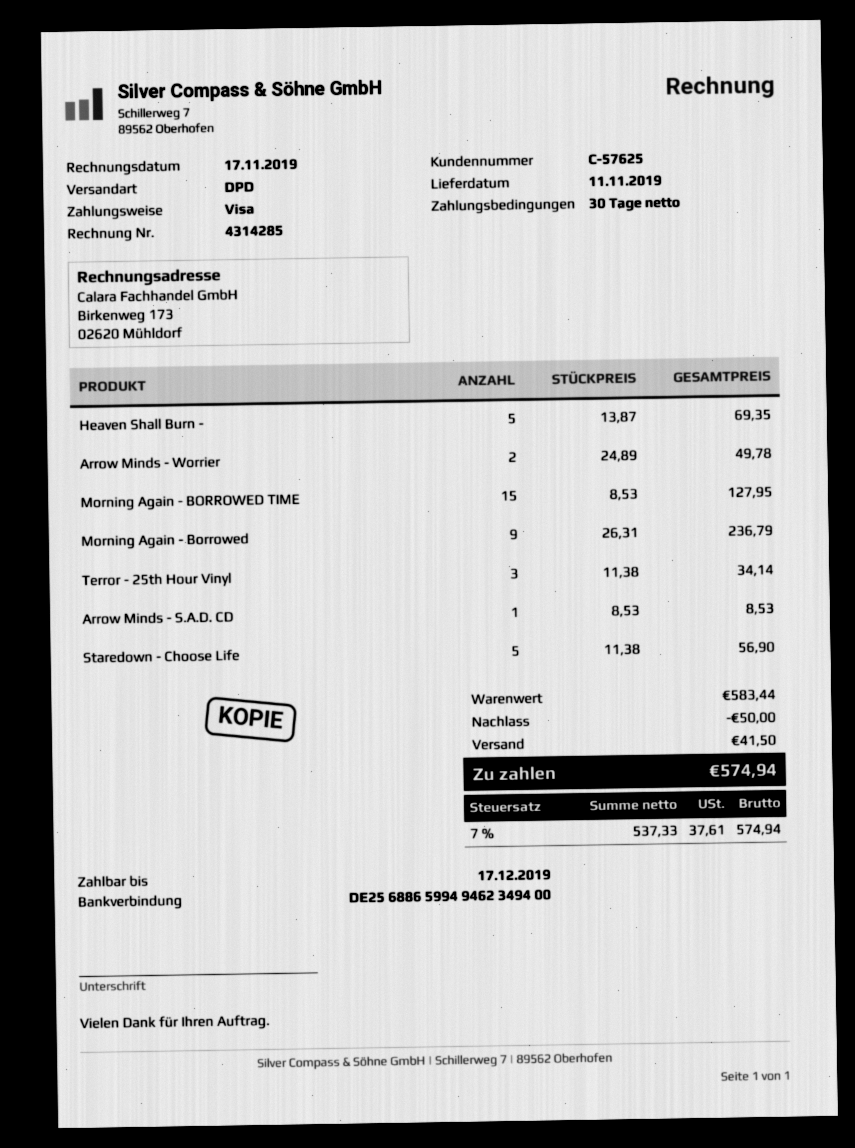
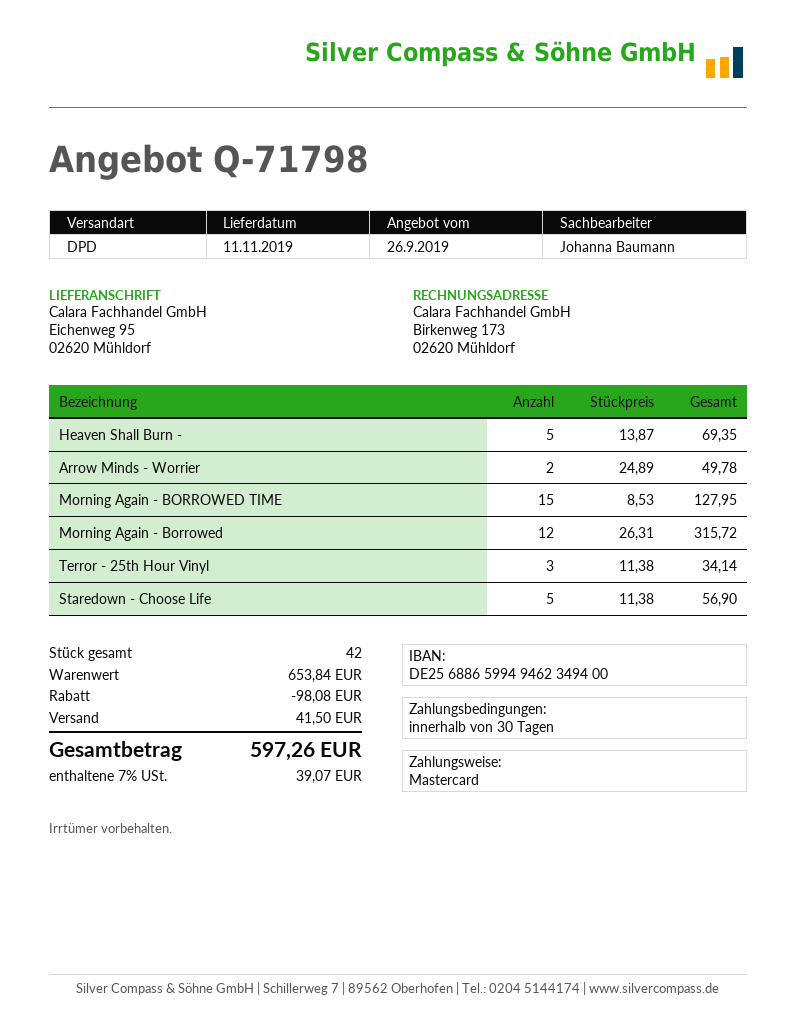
payment method: Visa -> Mastercard
Morning Again - Borrowed: 9 x 26.31 = 236.79 -> 12 x 26.31 = 315.72
Arrow Minds - S.A.D. CD: 1 x 8.53 = 8.53 -> none
subtotal: 583.44 -> 653.84
discount: 50.00 -> 98.08
tax: 7% = 37.61 -> 7% = 39.07
total: 574.94 -> 597.26

